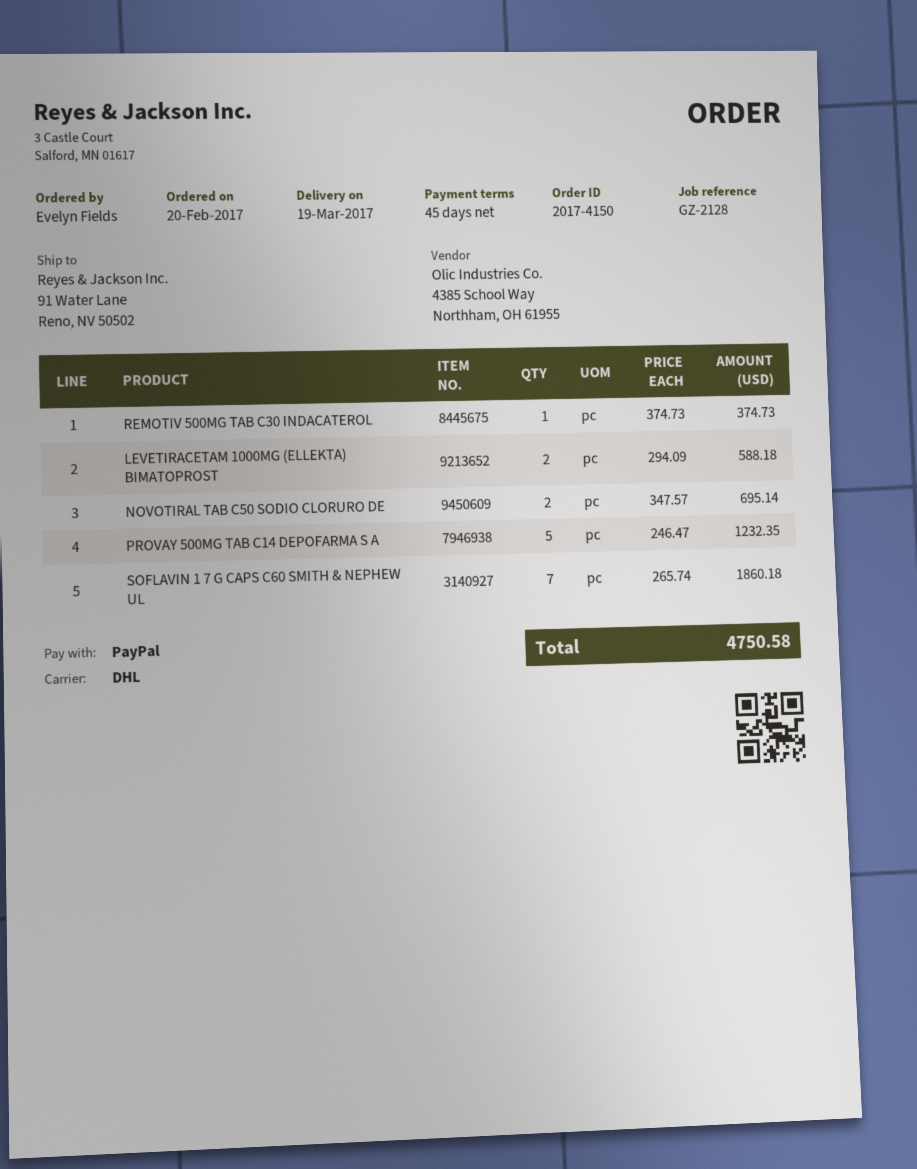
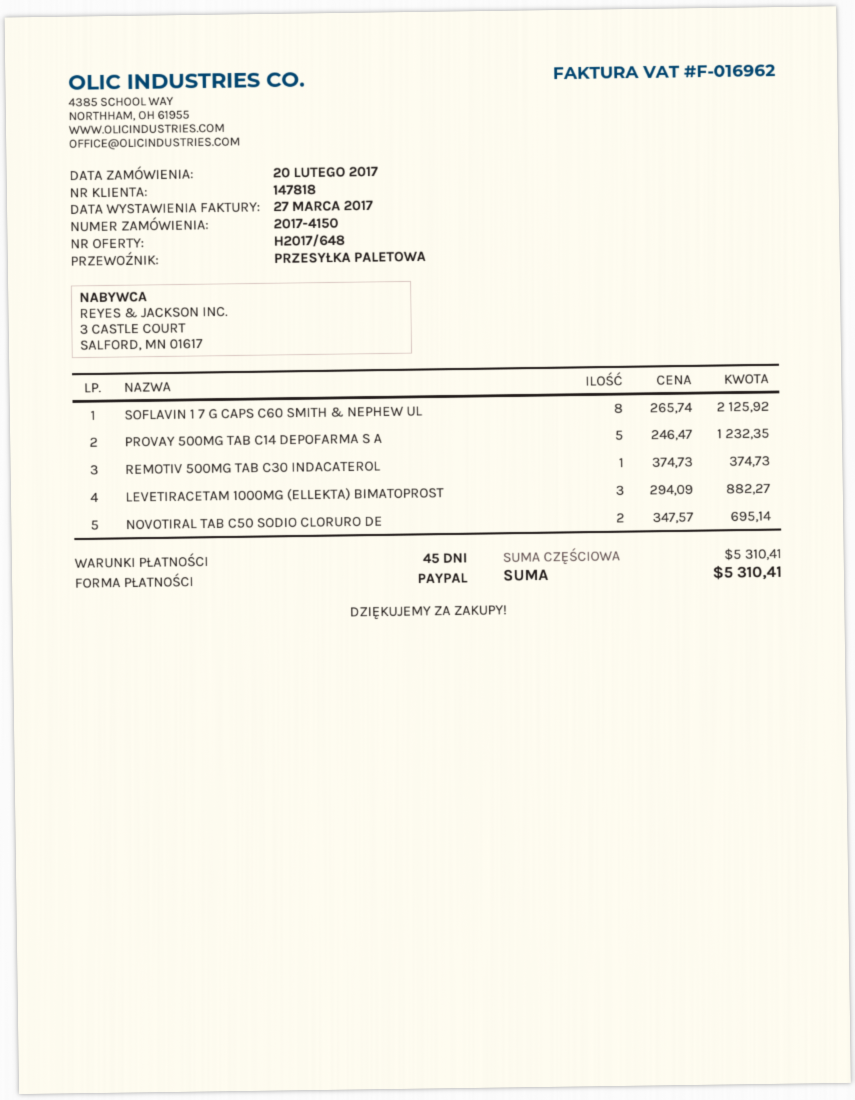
shipping method: DHL -> pallet freight
LEVETIRACETAM 1000MG (ELLEKTA) BIMATOPROST: 2 x 294.09 = 588.18 -> 3 x 294.09 = 882.27
SOFLAVIN 1 7 G CAPS C60 SMITH & NEPHEW UL: 7 x 265.74 = 1860.18 -> 8 x 265.74 = 2125.92
total: 4750.58 -> 5310.41

